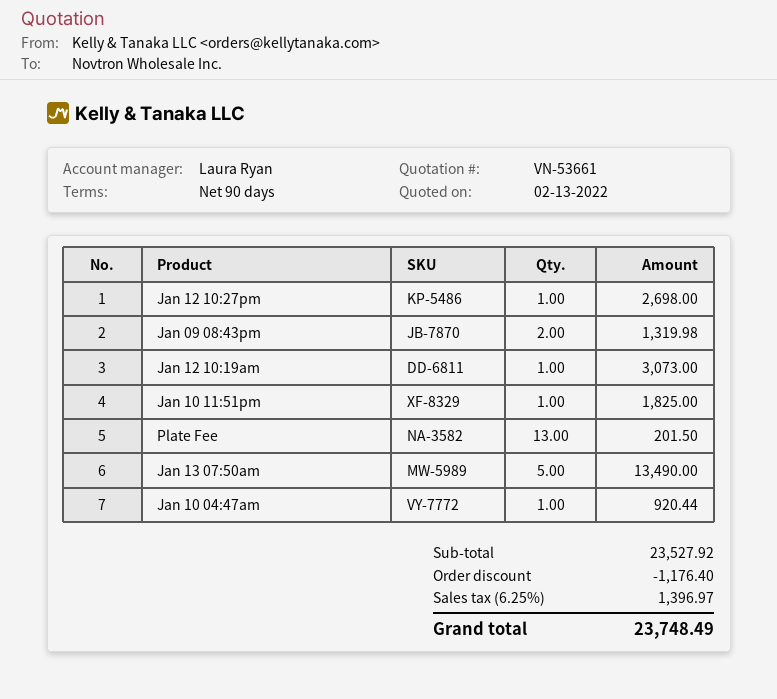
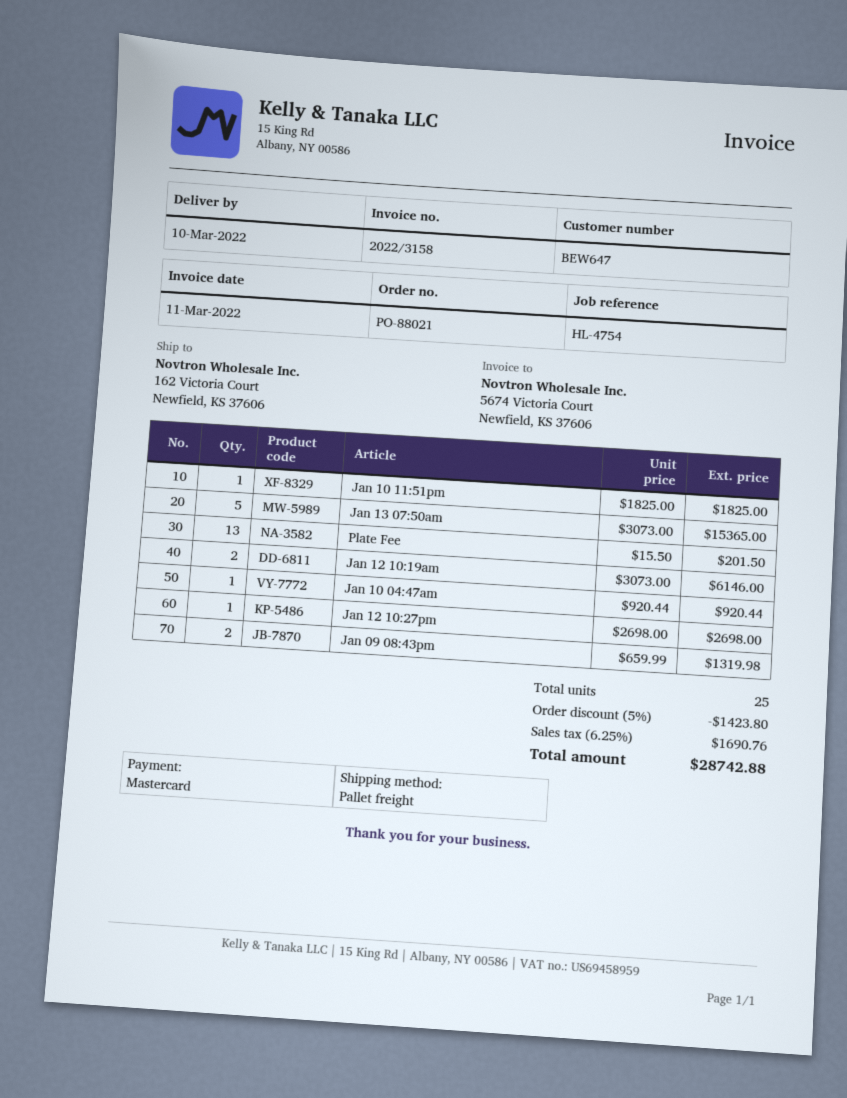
Jan 12 10:19am: 1 for 3073.00 -> 2 for 6146.00
Jan 13 07:50am: 5 for 13490.00 -> 5 for 15365.00
discount: 1176.40 -> 1423.80
tax: 6.25% = 1396.97 -> 6.25% = 1690.76
total: 23748.49 -> 28742.88

